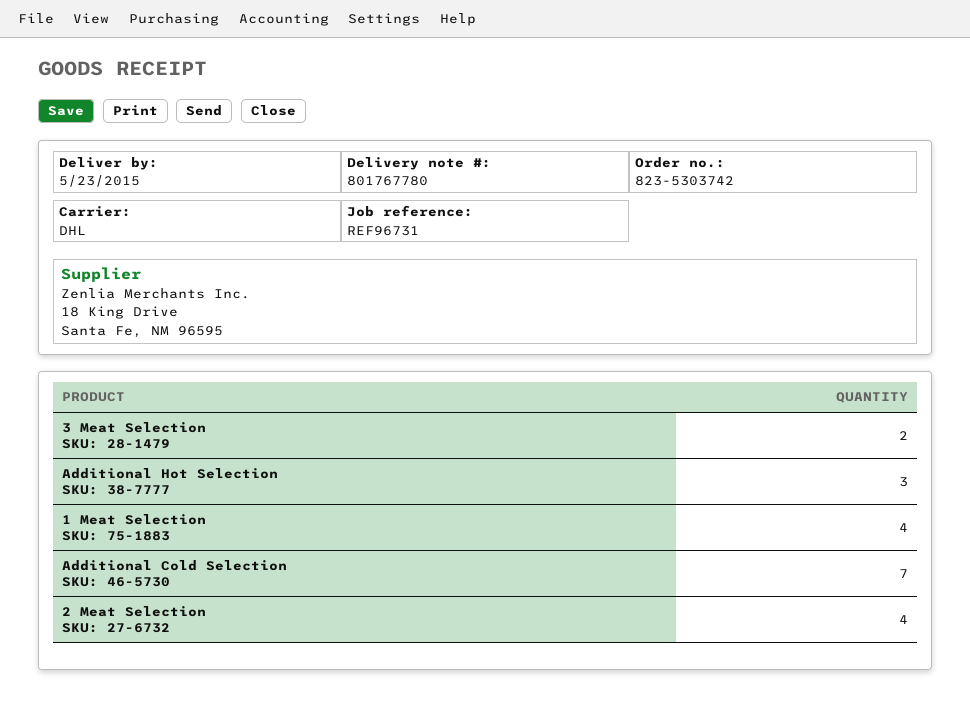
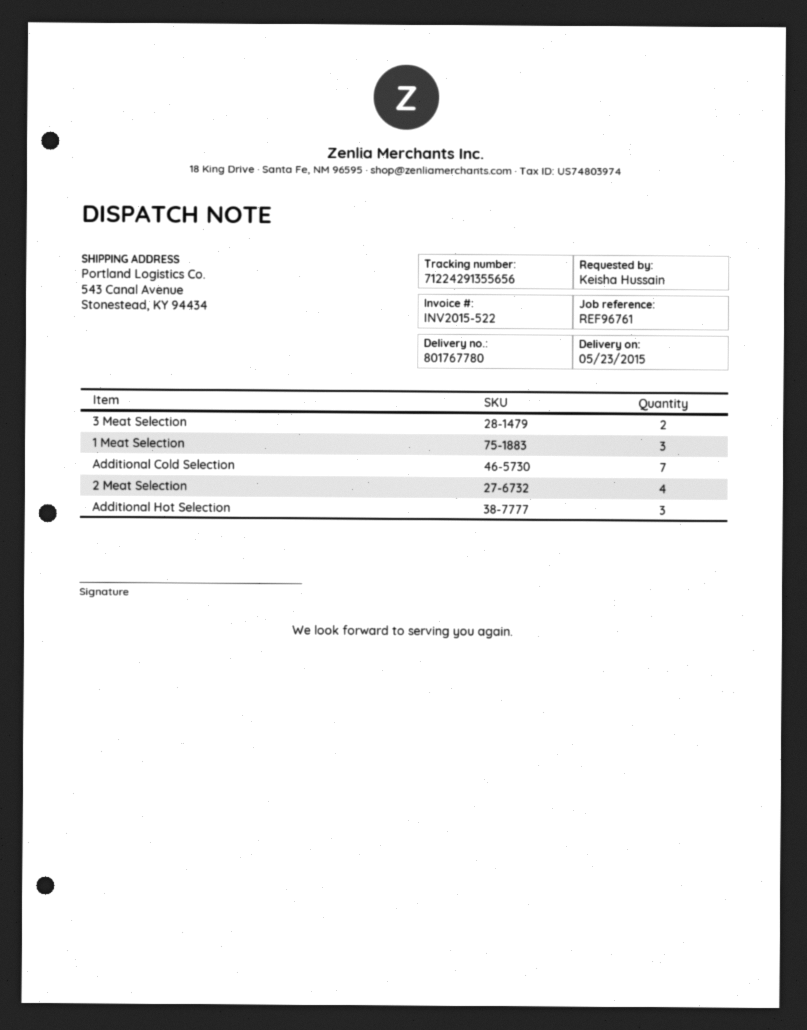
reference: REF96731 -> REF96761
1 Meat Selection: 4 -> 3

